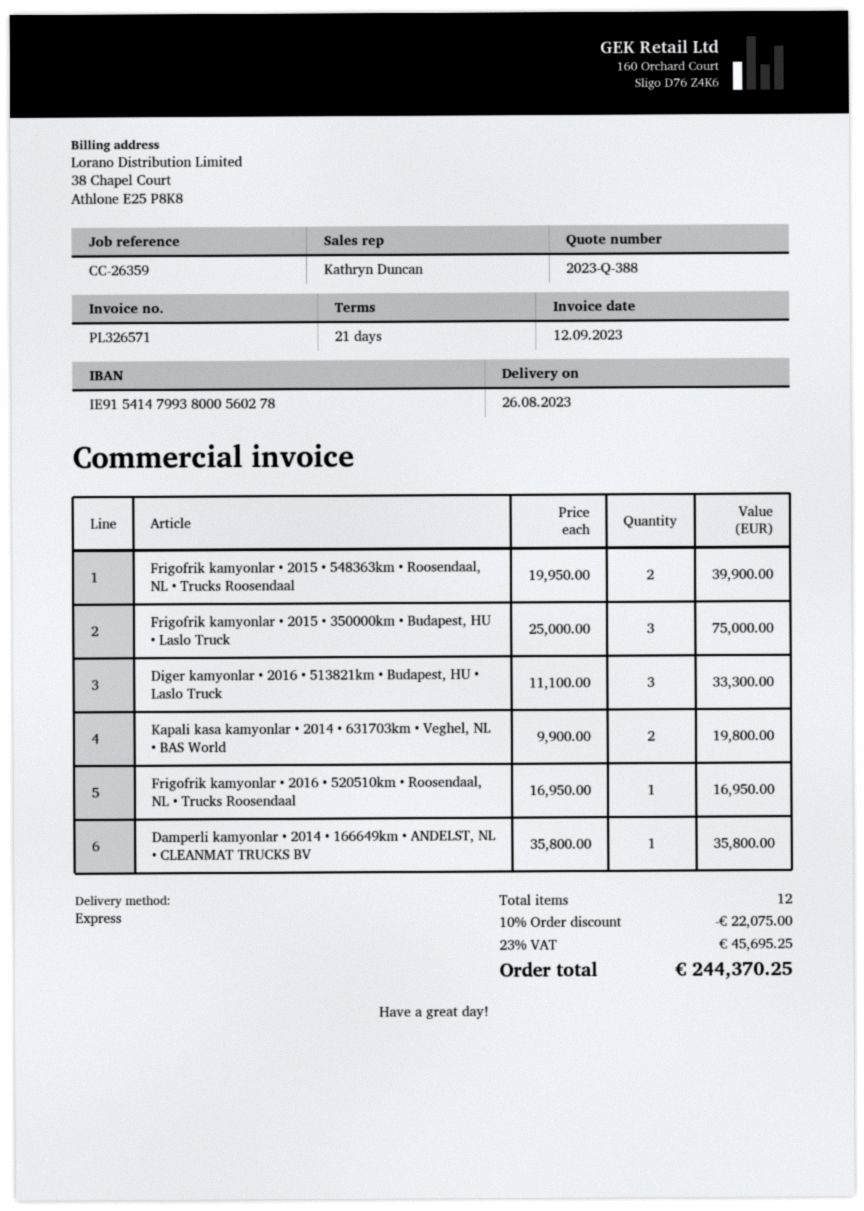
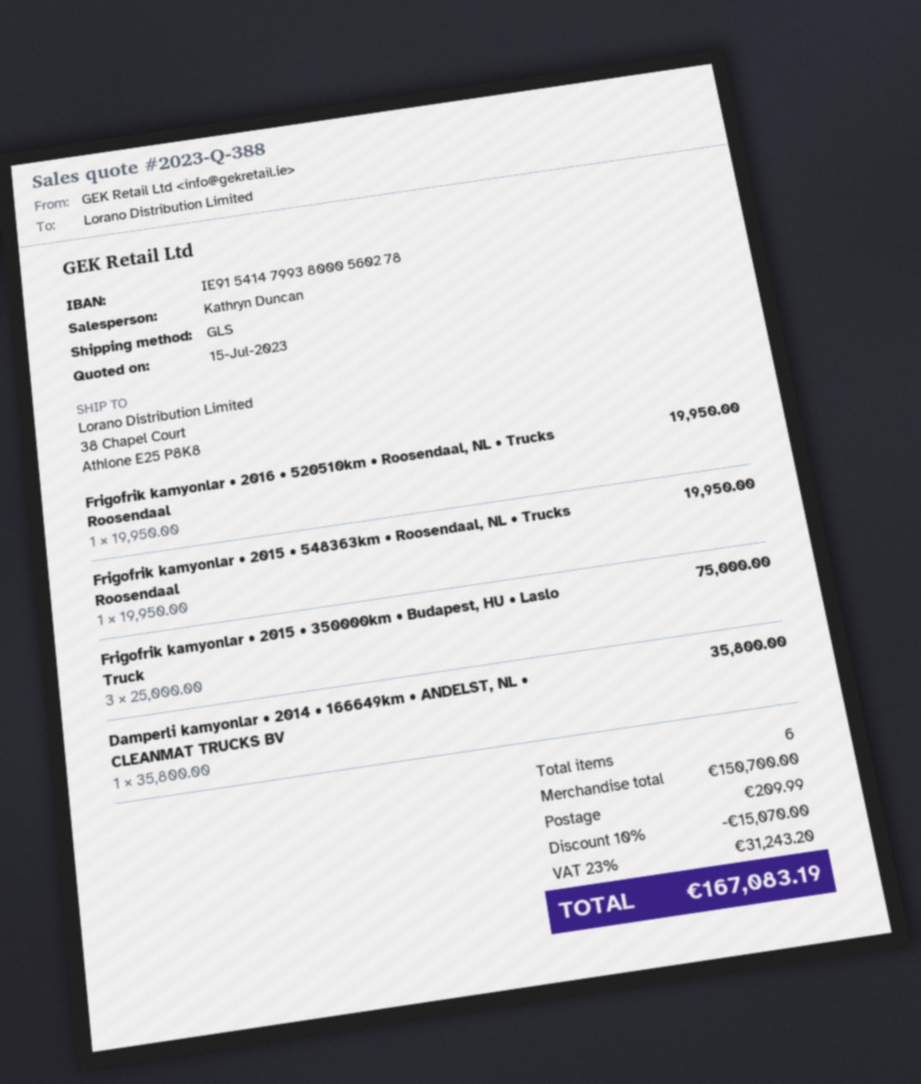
shipping method: express -> GLS
Frigofrik kamyonlar • 2015 • 548363km • Roosendaal, NL • Trucks Roosendaal: 2 x 19950.00 = 39900.00 -> 1 x 19950.00 = 19950.00
Diger kamyonlar • 2016 • 513821km • Budapest, HU • Laslo Truck: 3 x 11100.00 = 33300.00 -> none
Kapali kasa kamyonlar • 2014 • 631703km • Veghel, NL • BAS World: 2 x 9900.00 = 19800.00 -> none
Frigofrik kamyonlar • 2016 • 520510km • Roosendaal, NL • Trucks Roosendaal: 1 x 16950.00 = 16950.00 -> 1 x 19950.00 = 19950.00
total quantity: 12 -> 6
discount: 10% = 22075.00 -> 10% = 15070.00
shipping: none -> 209.99
tax: 23% = 45695.25 -> 23% = 31243.20
total: 244370.25 -> 167083.19

